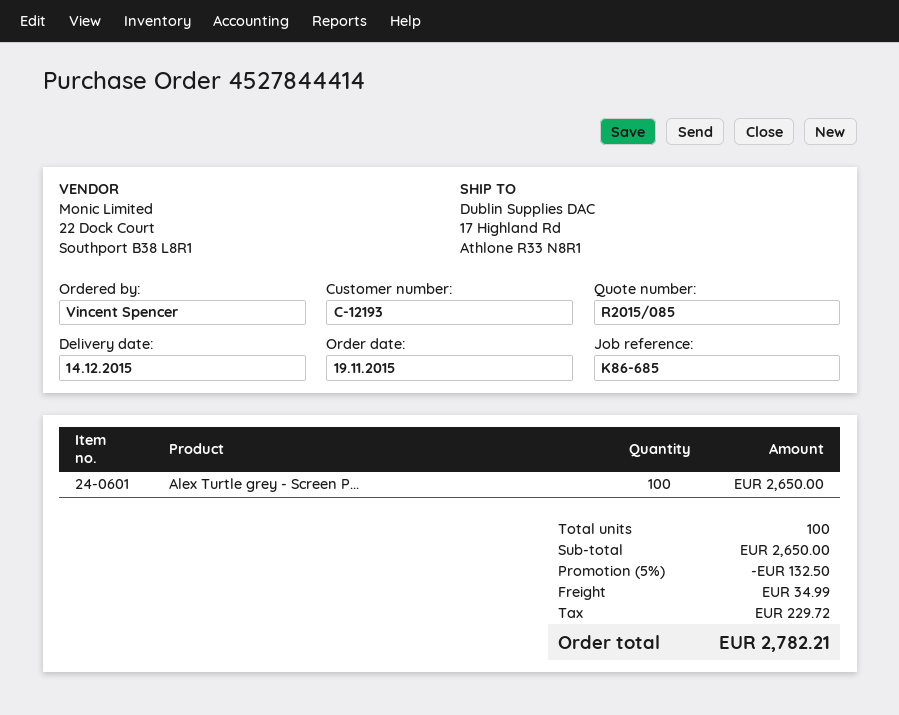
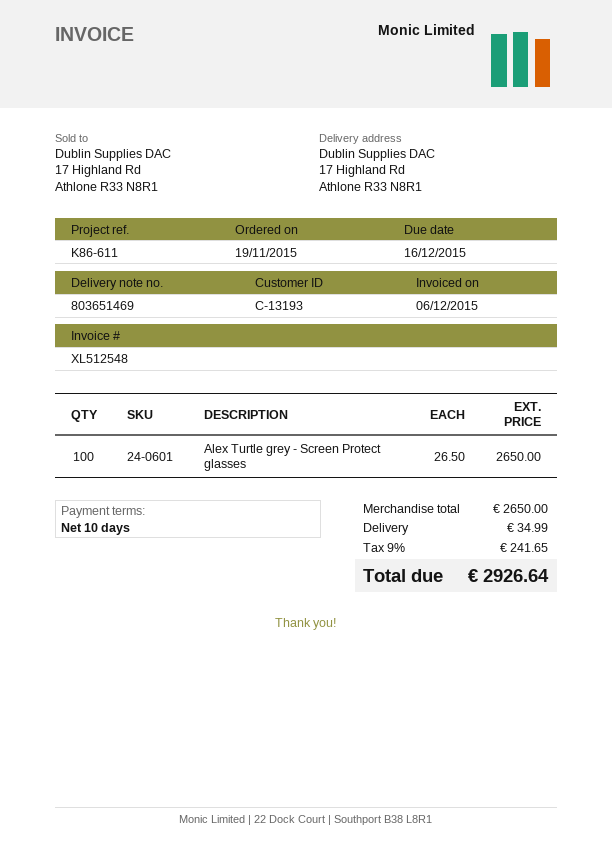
customer number: C-12193 -> C-13193
reference: K86-685 -> K86-611
discount: 5% = 132.50 -> none
tax: 229.72 -> 241.65
total: 2782.21 -> 2926.64

